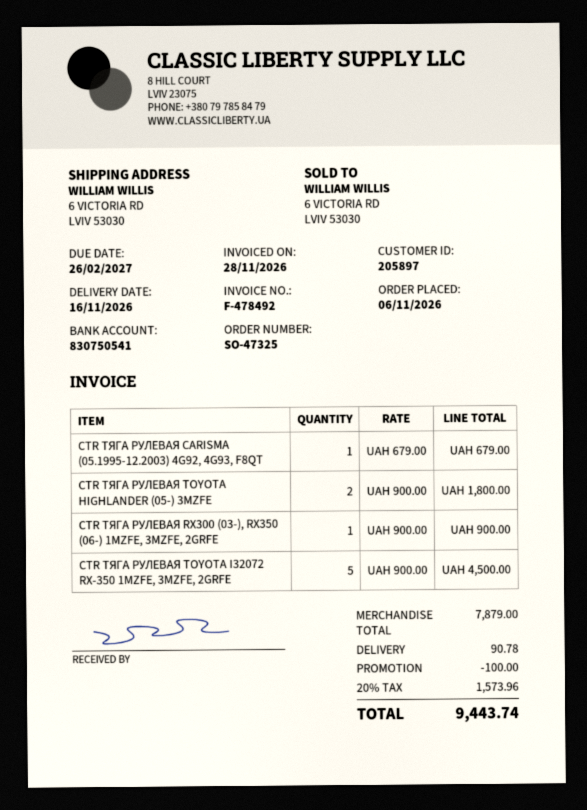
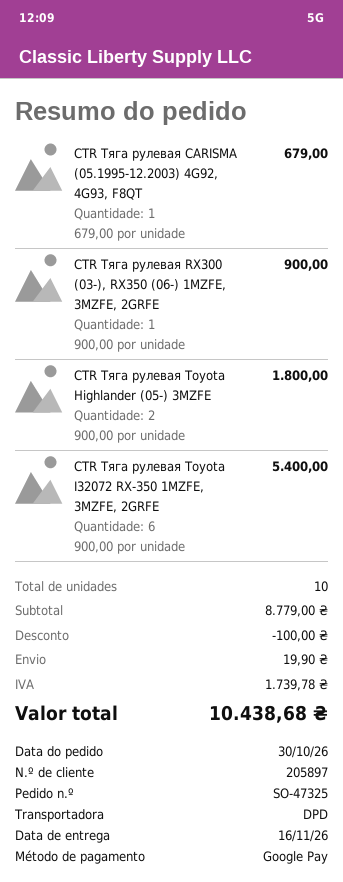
order date: 2026-11-06 -> 2026-10-30
CTR ТЯГА РУЛЕВАЯ TOYOTA I32072 RX-350 1MZFE, 3MZFE, 2GRFE: 5 x 900.00 = 4500.00 -> 6 x 900.00 = 5400.00
subtotal: 7879.00 -> 8779.00
shipping: 90.78 -> 19.90
tax: 1573.96 -> 1739.78
total: 9443.74 -> 10438.68

